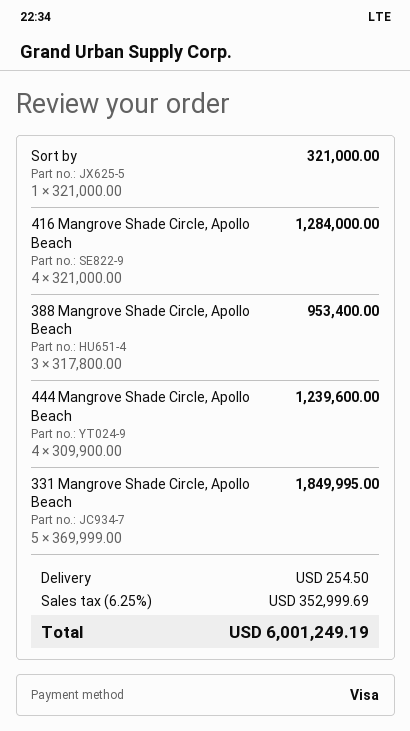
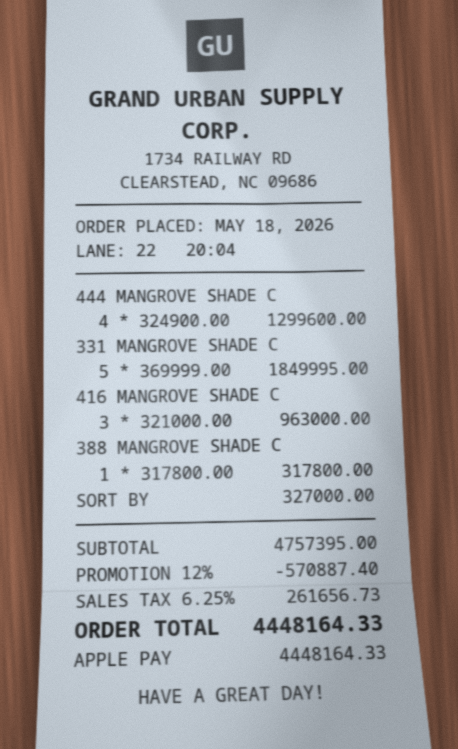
payment method: Visa -> Apple Pay
Sort by: 1 x 321000.00 = 321000.00 -> 1 x 327000.00 = 327000.00
416 Mangrove Shade Circle, Apollo Beach: 4 x 321000.00 = 1284000.00 -> 3 x 321000.00 = 963000.00
388 Mangrove Shade Circle, Apollo Beach: 3 x 317800.00 = 953400.00 -> 1 x 317800.00 = 317800.00
444 Mangrove Shade Circle, Apollo Beach: 4 x 309900.00 = 1239600.00 -> 4 x 324900.00 = 1299600.00
discount: none -> 12% = 570887.40
shipping: 254.50 -> none
tax: 6.25% = 352999.69 -> 6.25% = 261656.73
total: 6001249.19 -> 4448164.33

